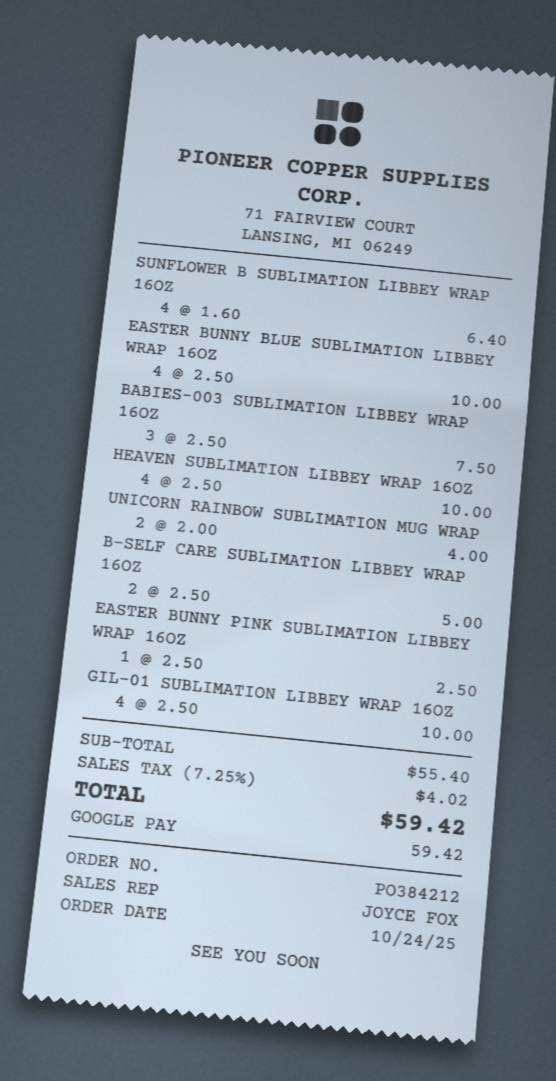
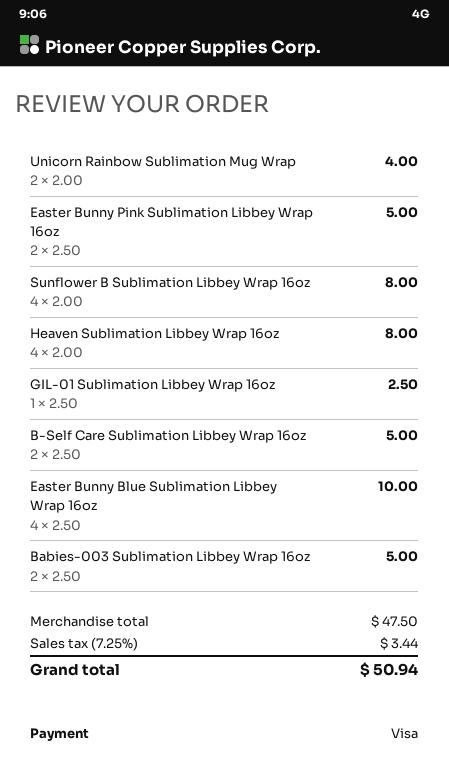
payment method: Google Pay -> Visa
SUNFLOWER B SUBLIMATION LIBBEY WRAP 16OZ: 4 x 1.60 = 6.40 -> 4 x 2.00 = 8.00
BABIES-003 SUBLIMATION LIBBEY WRAP 16OZ: 3 x 2.50 = 7.50 -> 2 x 2.50 = 5.00
HEAVEN SUBLIMATION LIBBEY WRAP 16OZ: 4 x 2.50 = 10.00 -> 4 x 2.00 = 8.00
EASTER BUNNY PINK SUBLIMATION LIBBEY WRAP 16OZ: 1 x 2.50 = 2.50 -> 2 x 2.50 = 5.00
GIL-01 SUBLIMATION LIBBEY WRAP 16OZ: 4 x 2.50 = 10.00 -> 1 x 2.50 = 2.50
subtotal: 55.40 -> 47.50
tax: 7.25% = 4.02 -> 7.25% = 3.44
total: 59.42 -> 50.94

